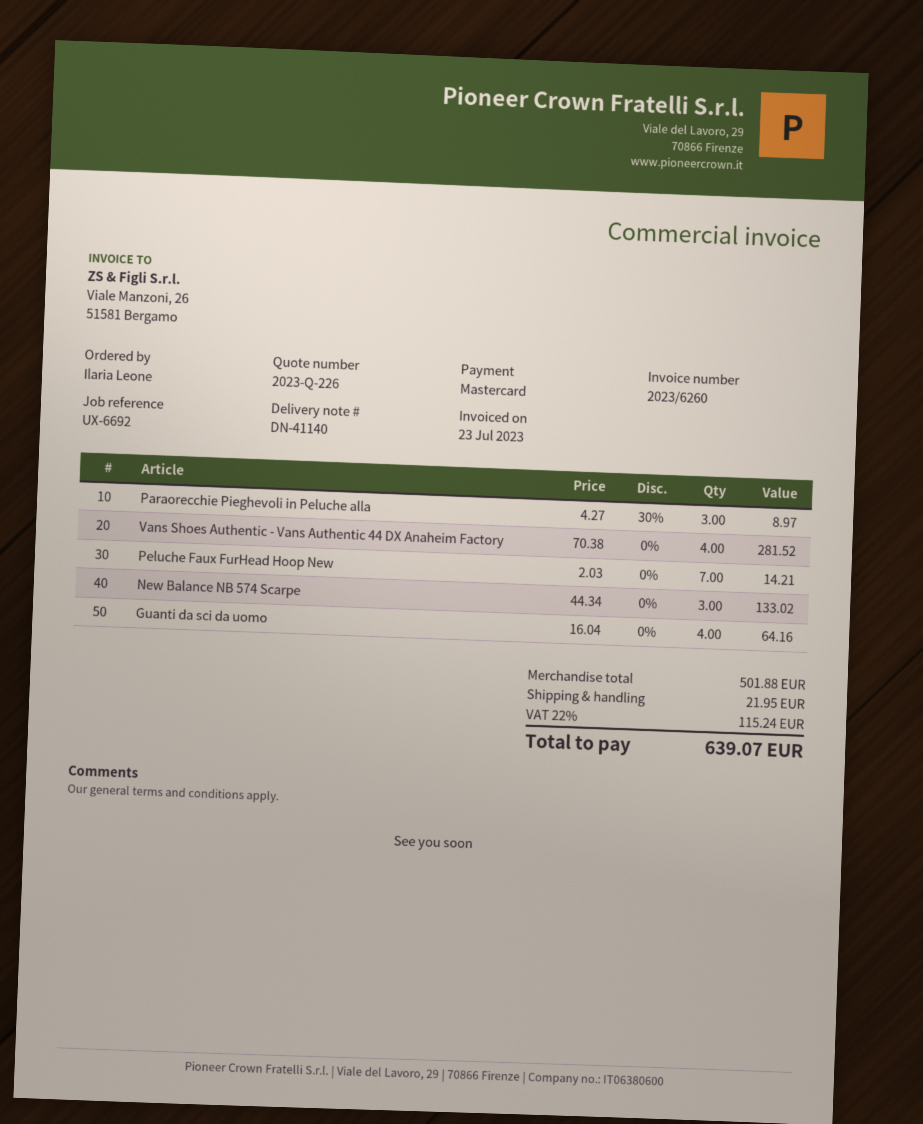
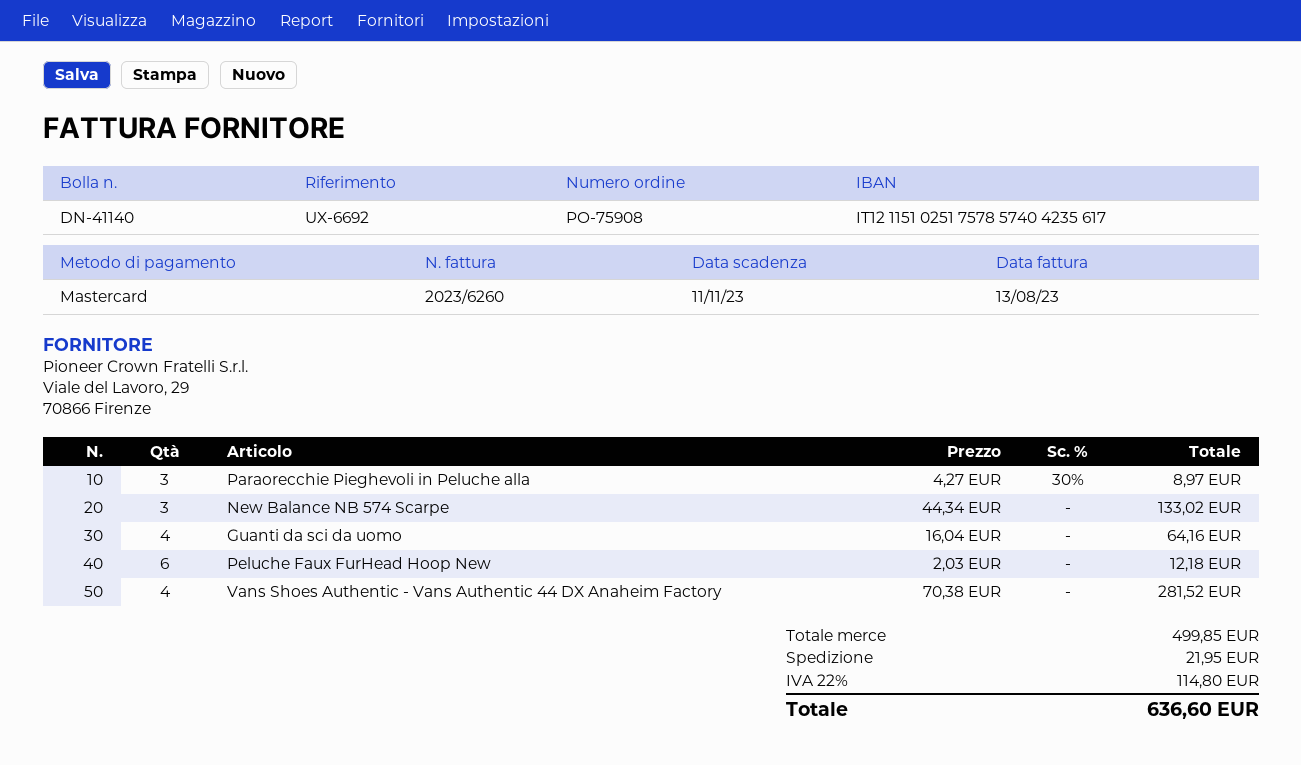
invoice date: 2023-07-23 -> 2023-08-13
Peluche Faux FurHead Hoop New: 7 x 2.03 = 14.21 -> 6 x 2.03 = 12.18
subtotal: 501.88 -> 499.85
tax: 22% = 115.24 -> 22% = 114.80
total: 639.07 -> 636.60

